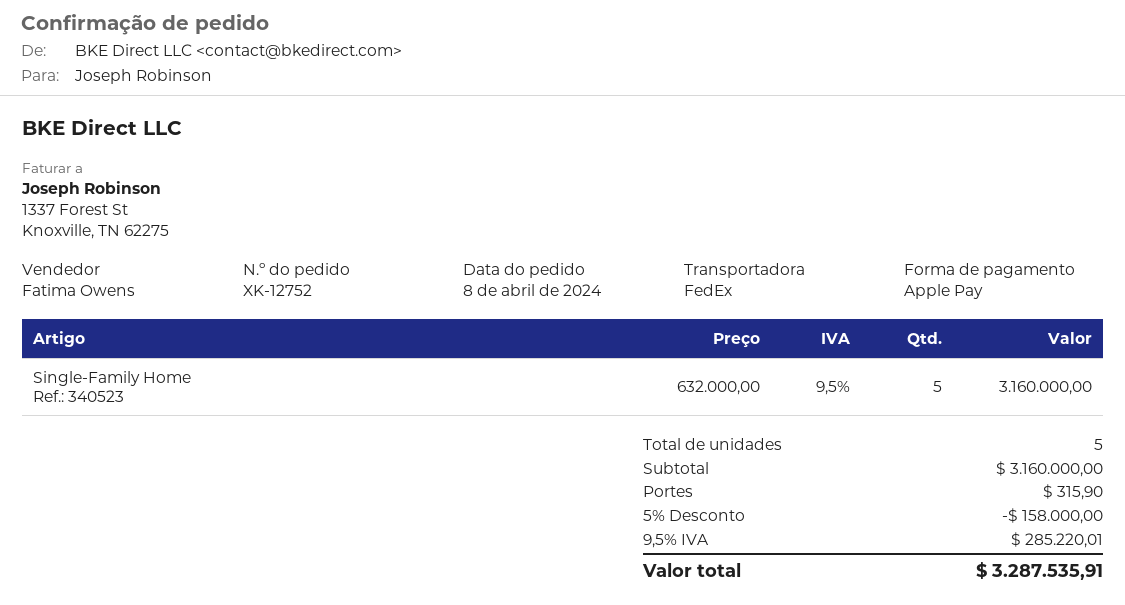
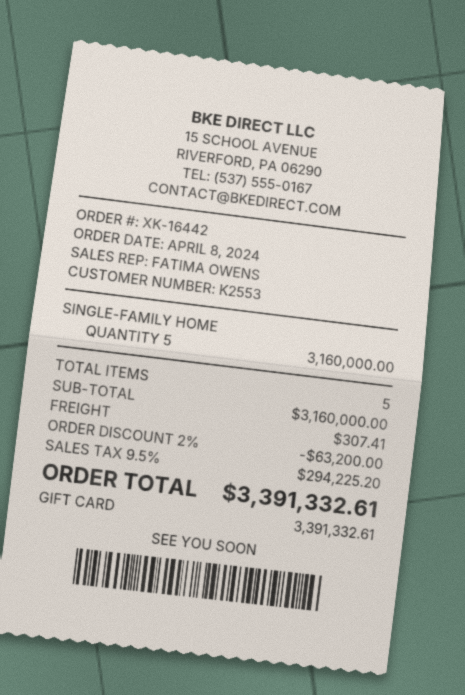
order number: XK-12752 -> XK-16442
payment method: Apple Pay -> gift card
discount: 5% = 158000.00 -> 2% = 63200.00
shipping: 315.90 -> 307.41
tax: 9.5% = 285220.01 -> 9.5% = 294225.20
total: 3287535.91 -> 3391332.61

